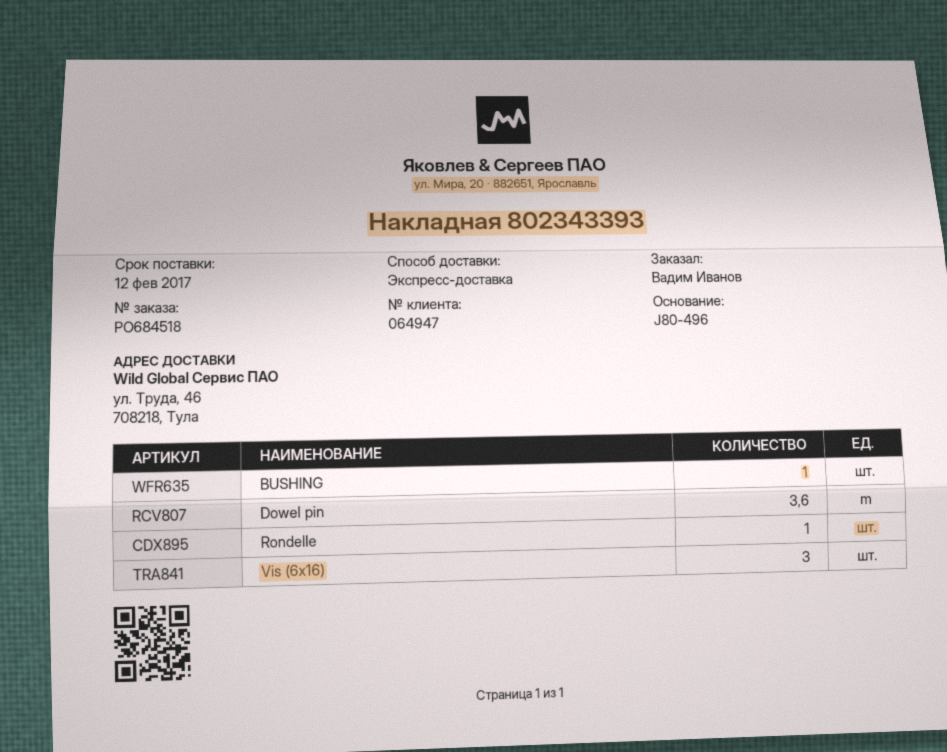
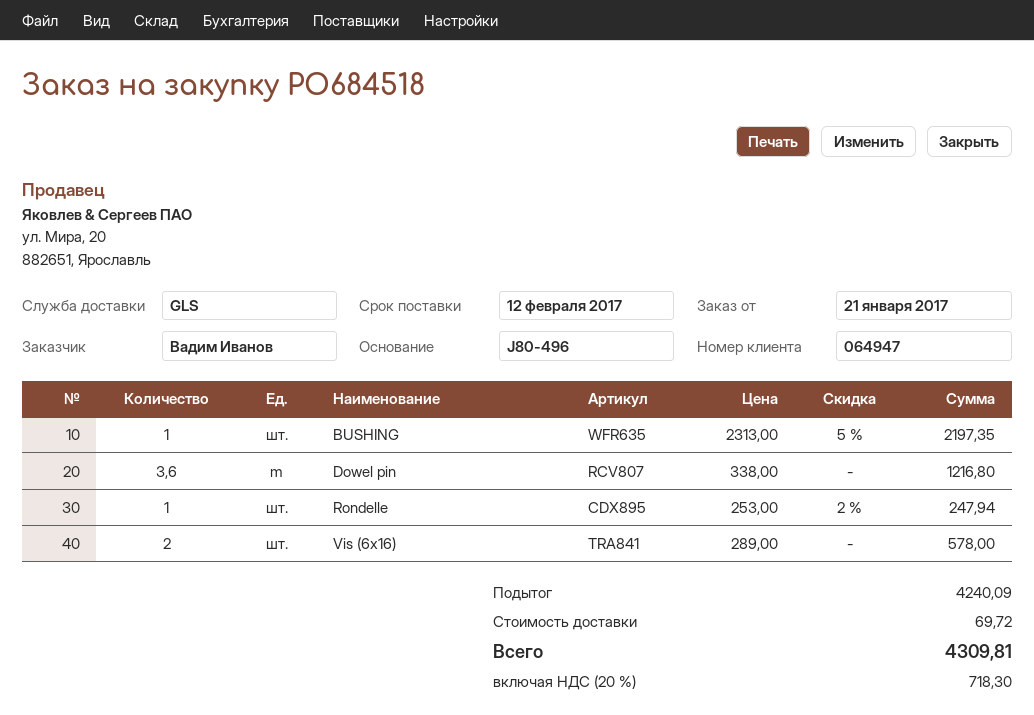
shipping method: express -> GLS
Vis (6x16): 3 -> 2

